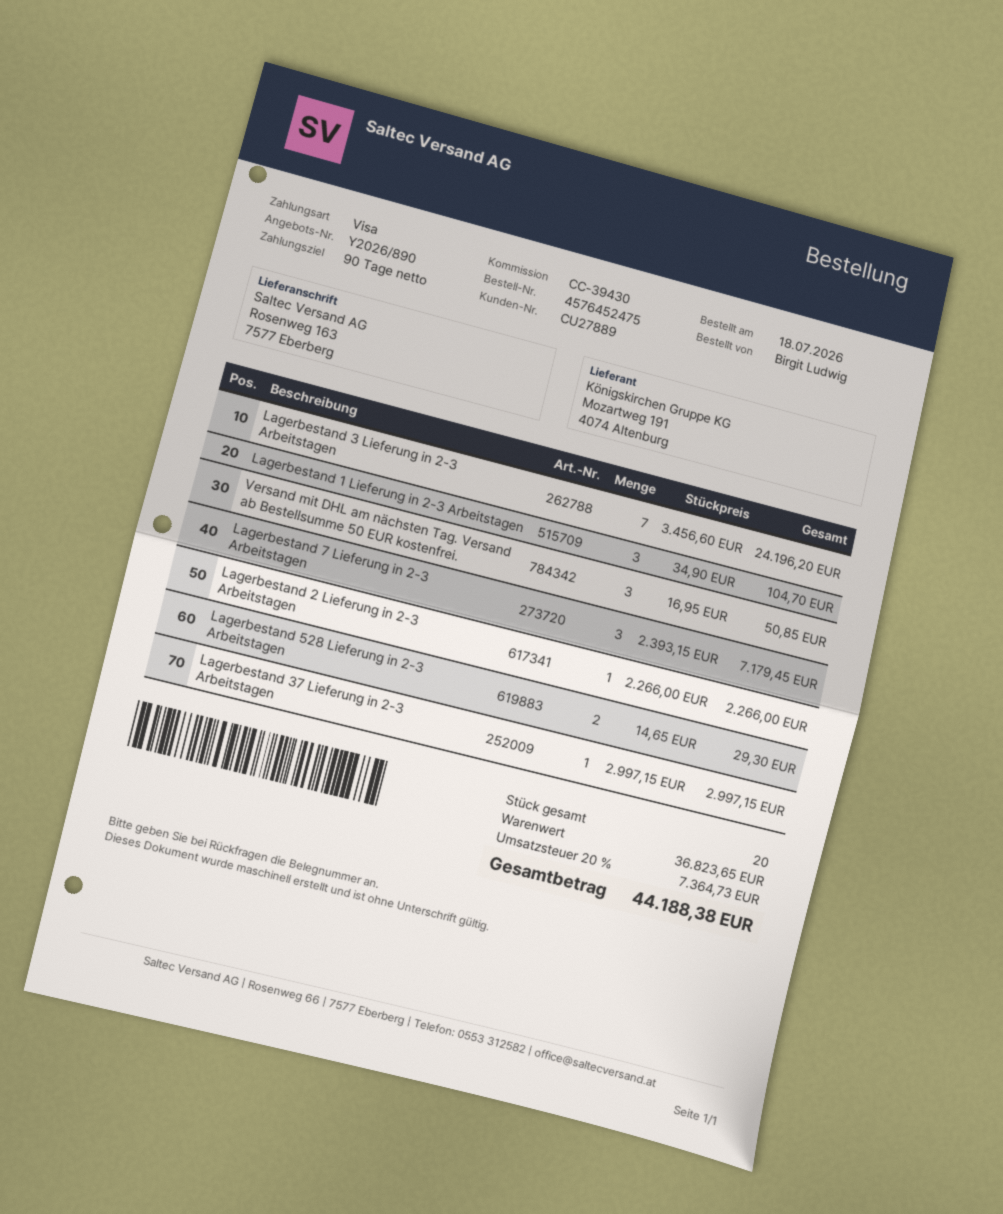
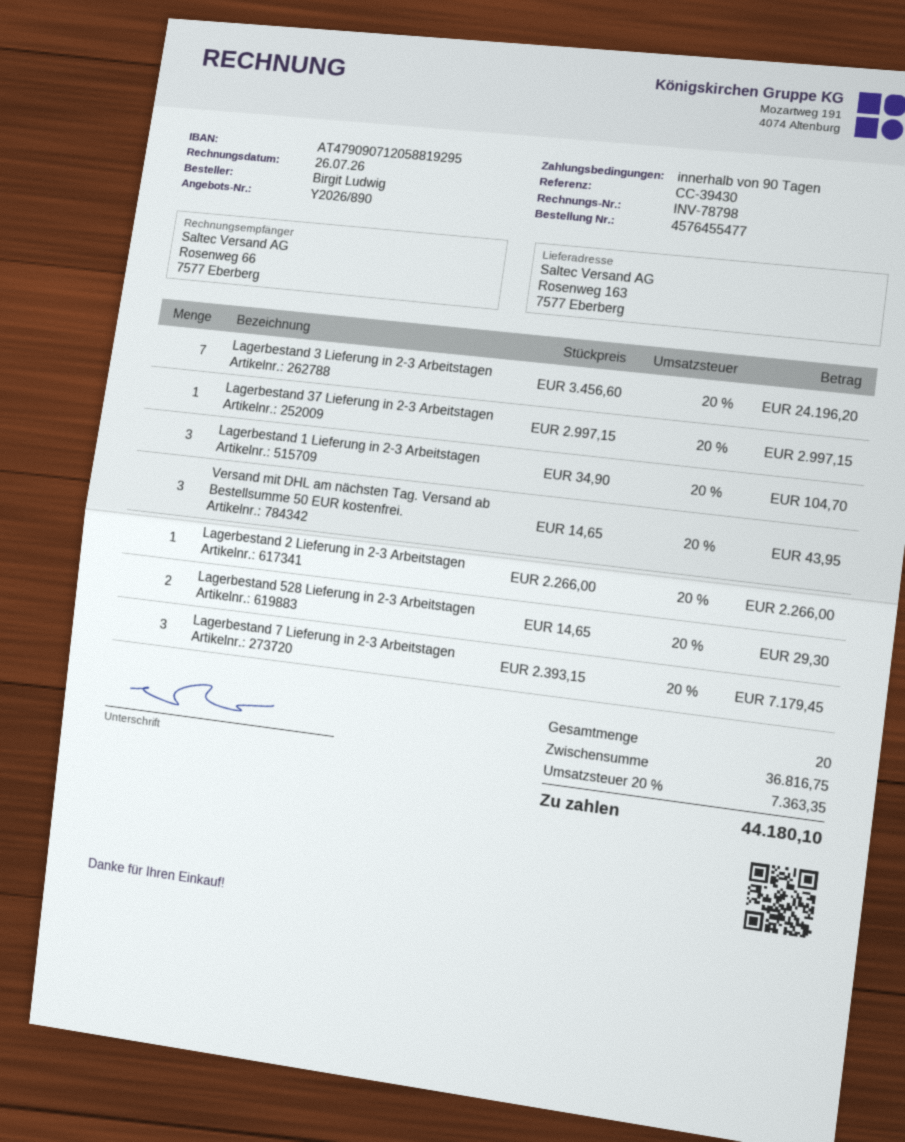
order number: 4576452475 -> 4576455477
Versand mit DHL am nächsten Tag. Versand ab Bestellsumme 50 EUR kostenfrei.: 3 x 16.95 = 50.85 -> 3 x 14.65 = 43.95
subtotal: 36823.65 -> 36816.75
tax: 20% = 7364.73 -> 20% = 7363.35
total: 44188.38 -> 44180.10

